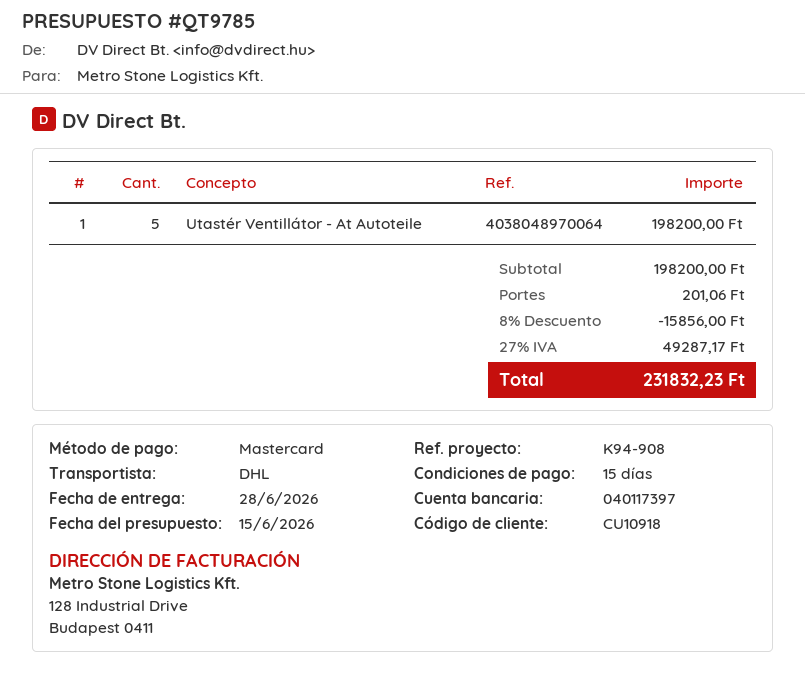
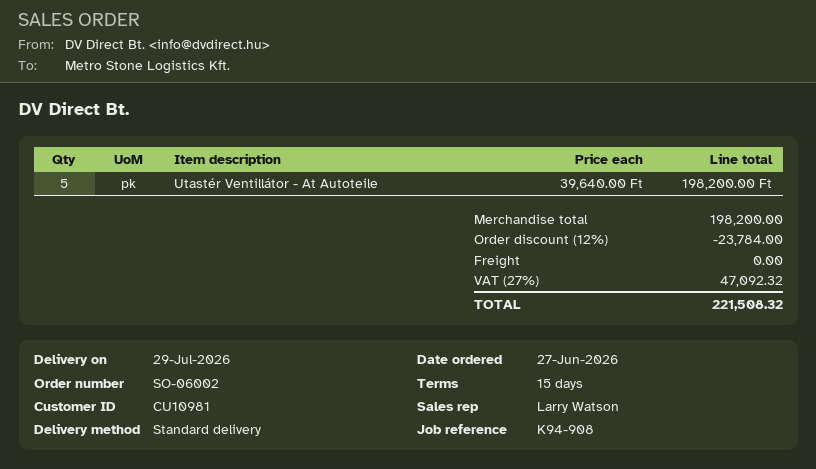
delivery date: 2026-06-28 -> 2026-07-29
customer number: CU10918 -> CU10981
shipping method: DHL -> standard
discount: 8% = 15856.00 -> 12% = 23784.00
shipping: 201.06 -> 0.00
tax: 27% = 49287.17 -> 27% = 47092.32
total: 231832.23 -> 221508.32

